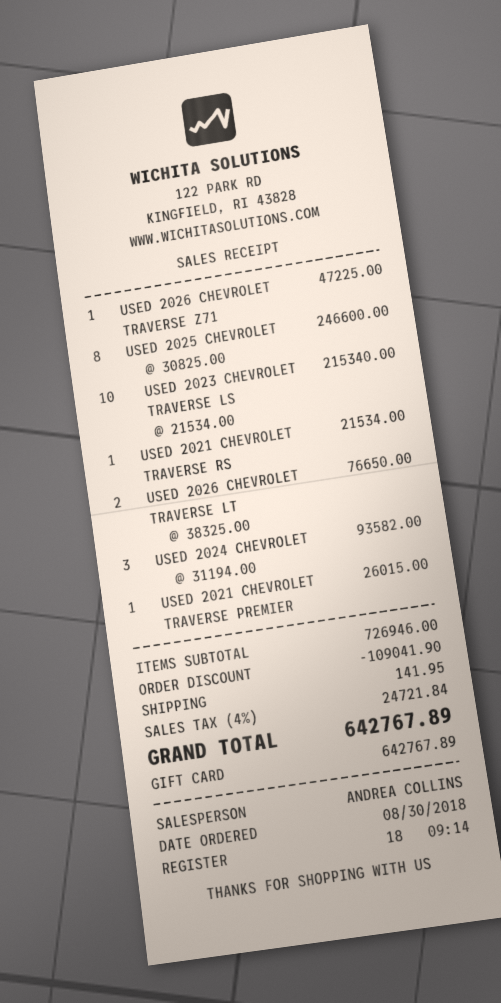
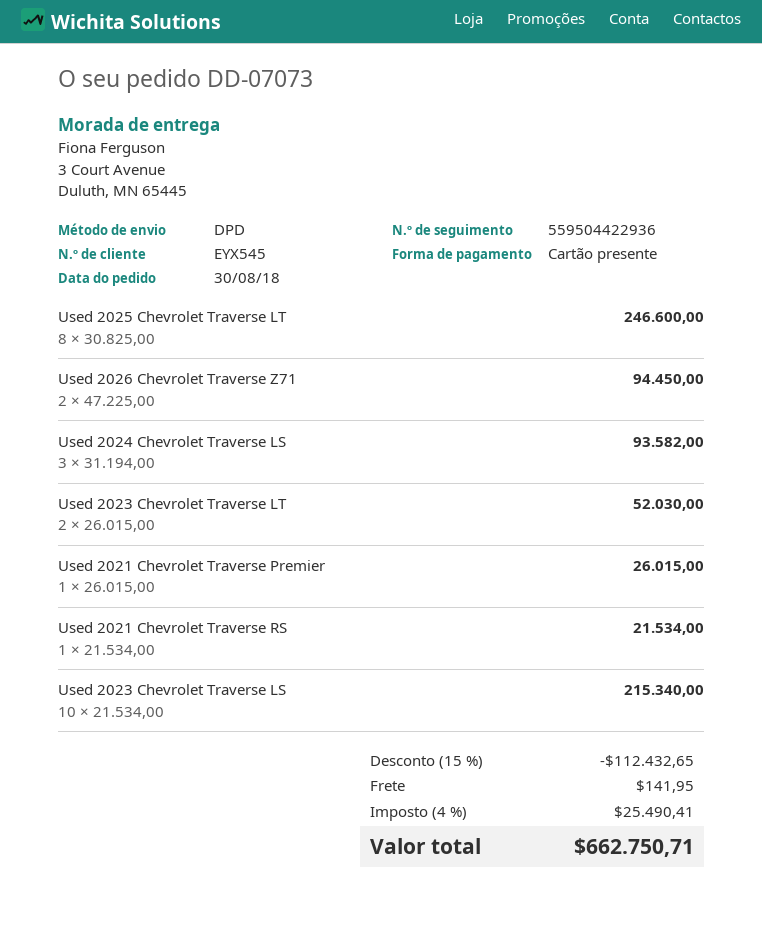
USED 2026 CHEVROLET TRAVERSE Z71: 1 x 47225.00 = 47225.00 -> 2 x 47225.00 = 94450.00
USED 2026 CHEVROLET TRAVERSE LT: 2 x 38325.00 = 76650.00 -> none
Used 2023 Chevrolet Traverse LT: none -> 2 x 26015.00 = 52030.00
discount: 109041.90 -> 112432.65
tax: 4% = 24721.84 -> 4% = 25490.41
total: 642767.89 -> 662750.71

